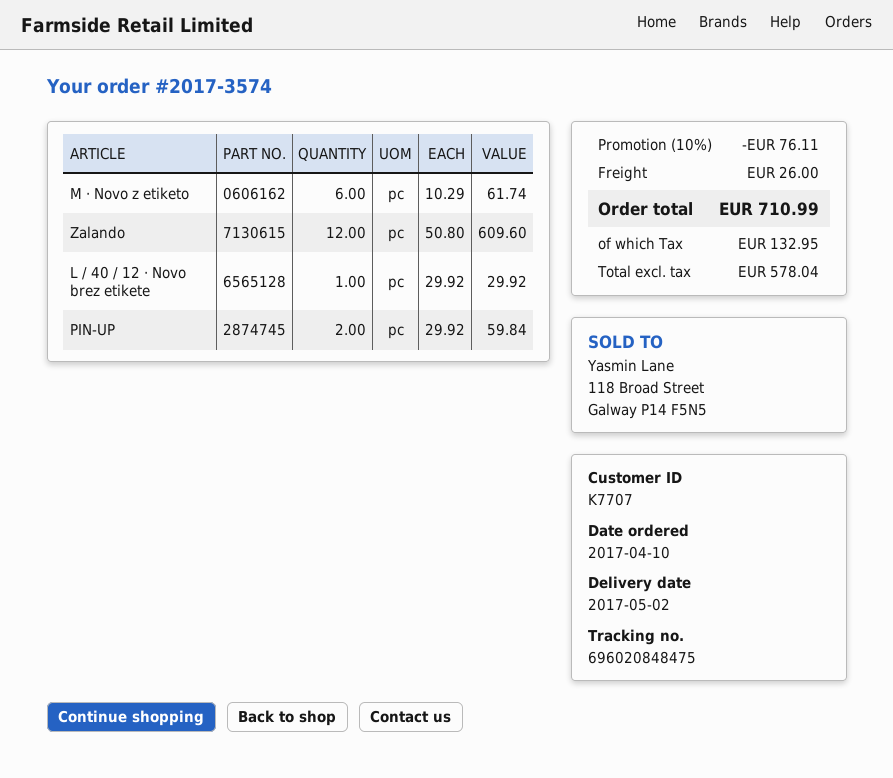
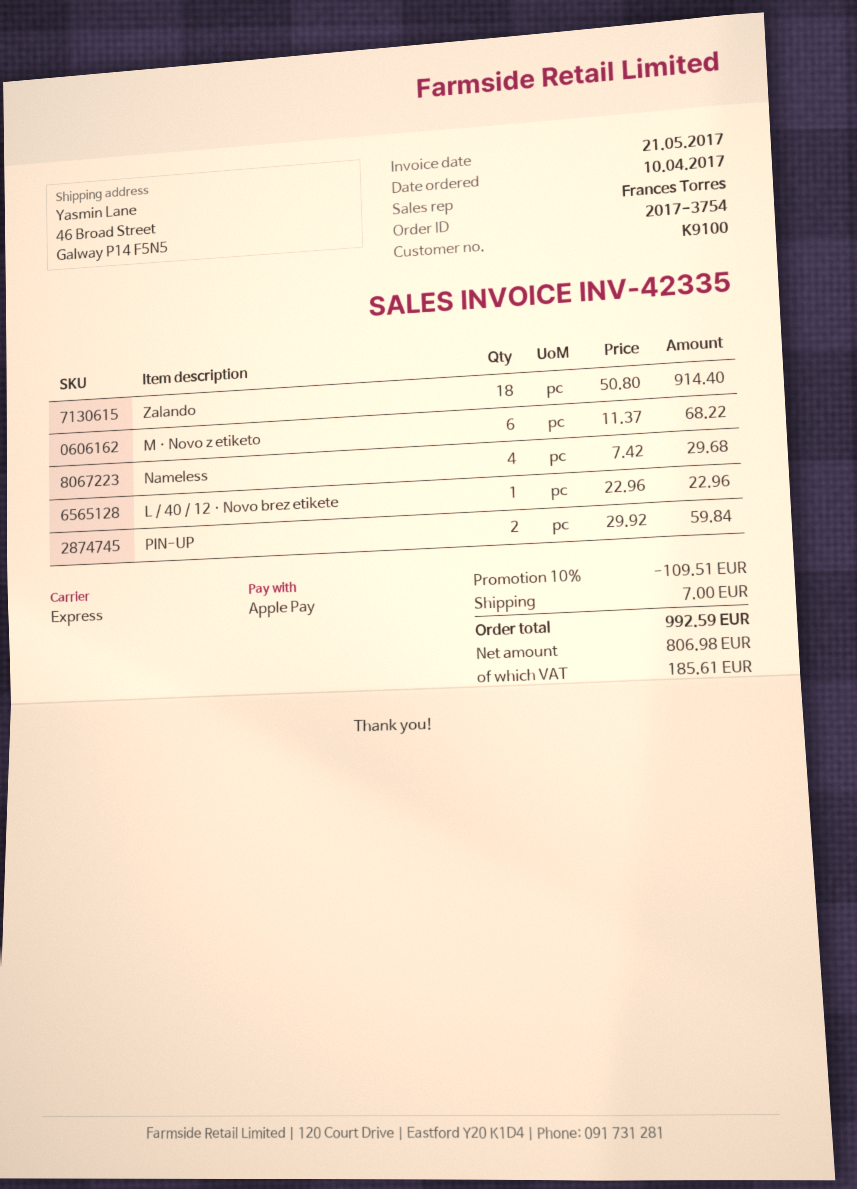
order number: 2017-3574 -> 2017-3754
customer number: K7707 -> K9100
M · Novo z etiketo: 6 x 10.29 = 61.74 -> 6 x 11.37 = 68.22
Zalando: 12 x 50.80 = 609.60 -> 18 x 50.80 = 914.40
L / 40 / 12 · Novo brez etikete: 1 x 29.92 = 29.92 -> 1 x 22.96 = 22.96
Nameless: none -> 4 x 7.42 = 29.68
discount: 10% = 76.11 -> 10% = 109.51
shipping: 26.00 -> 7.00
net: 578.04 -> 806.98
tax: 132.95 -> 185.61
total: 710.99 -> 992.59

